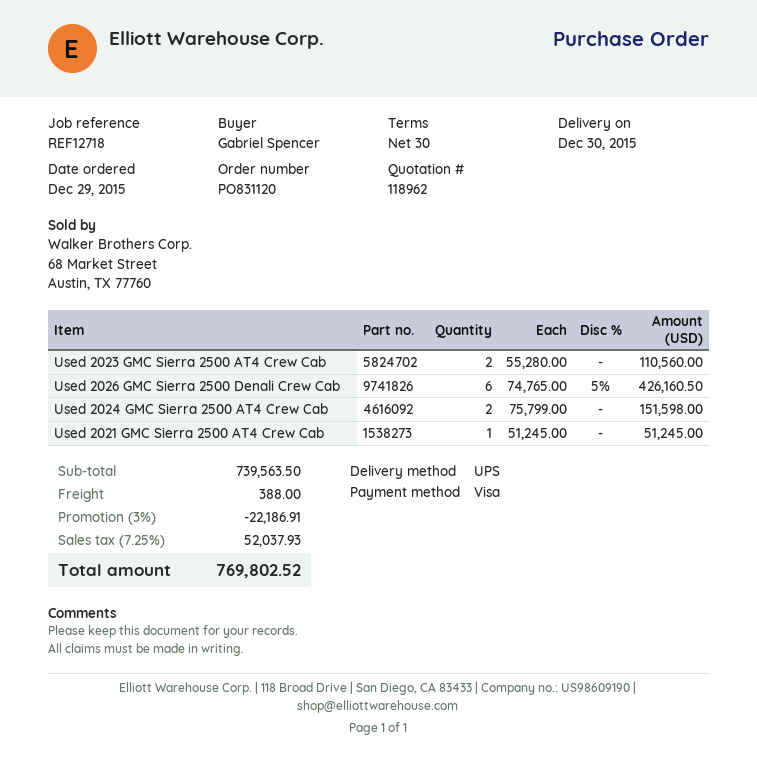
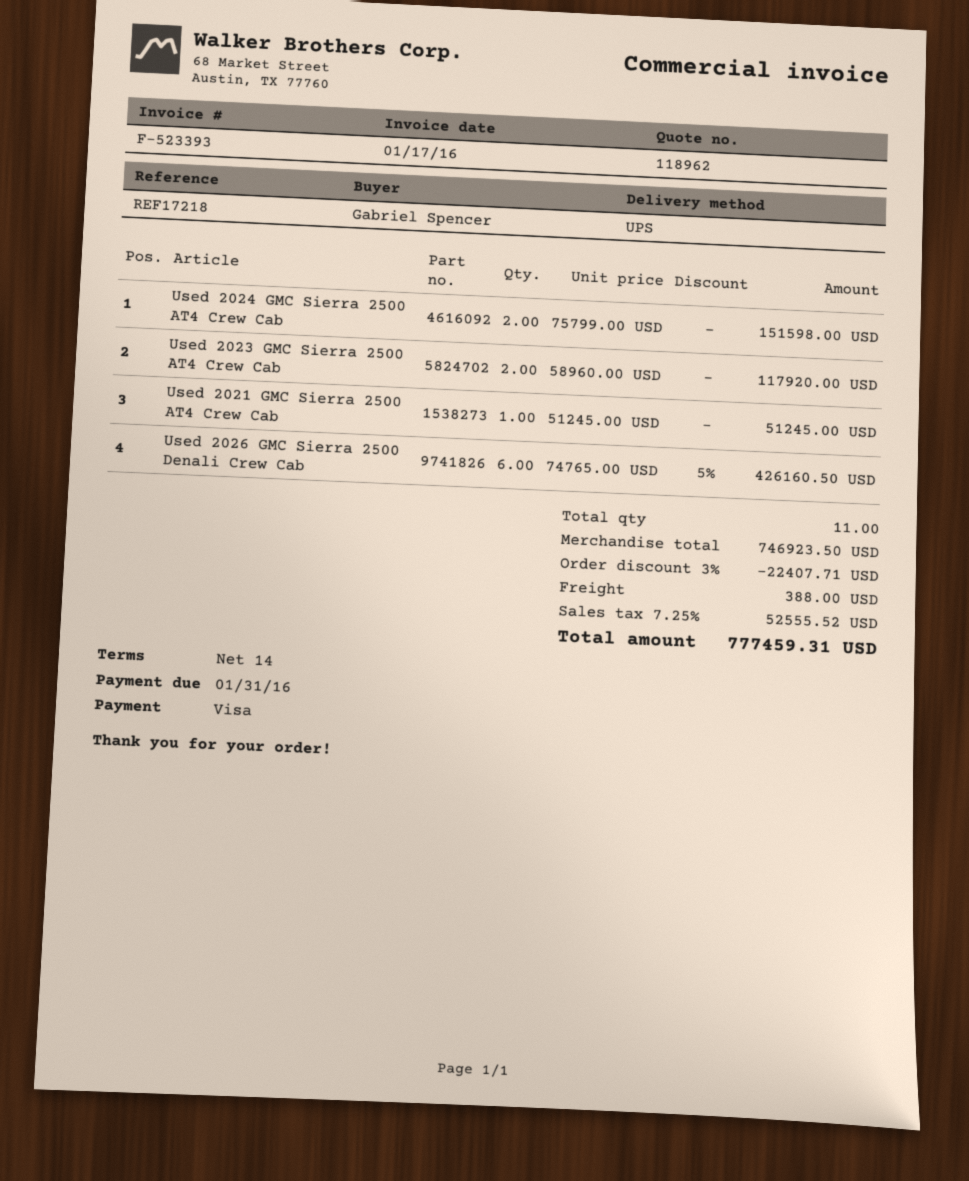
payment terms: 30 days -> 14 days
reference: REF12718 -> REF17218
Used 2023 GMC Sierra 2500 AT4 Crew Cab: 2 x 55280.00 = 110560.00 -> 2 x 58960.00 = 117920.00
subtotal: 739563.50 -> 746923.50
discount: 3% = 22186.91 -> 3% = 22407.71
tax: 7.25% = 52037.93 -> 7.25% = 52555.52
total: 769802.52 -> 777459.31

